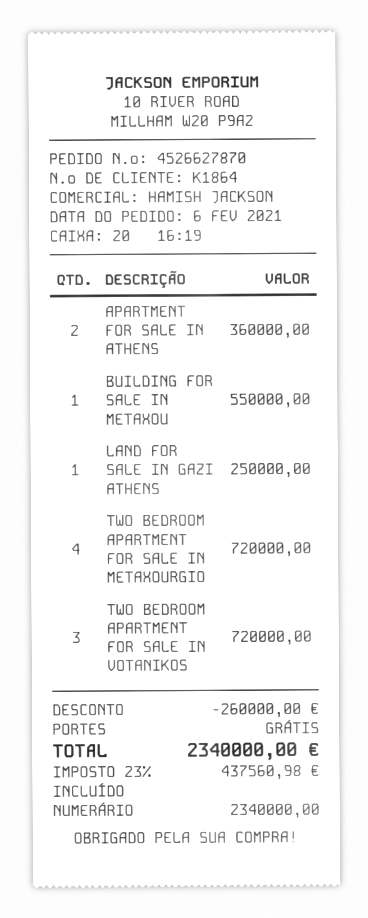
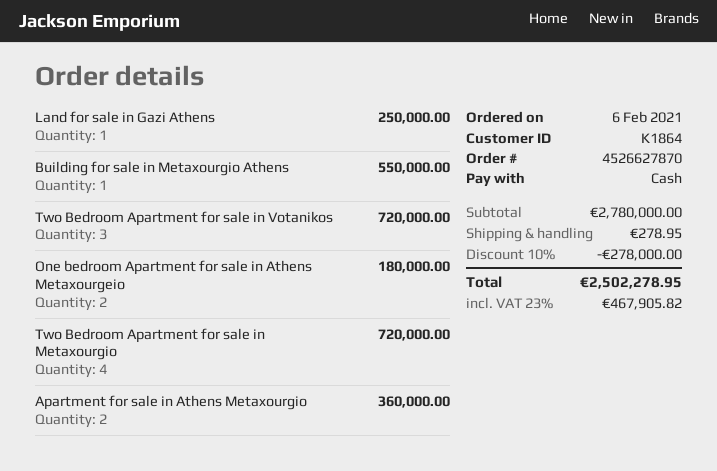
One bedroom Apartment for sale in Athens Metaxourgeio: none -> 2 for 180000.00
discount: 260000.00 -> 278000.00
shipping: 0.00 -> 278.95
tax: 23% = 437560.98 -> 23% = 467905.82
total: 2340000.00 -> 2502278.95

